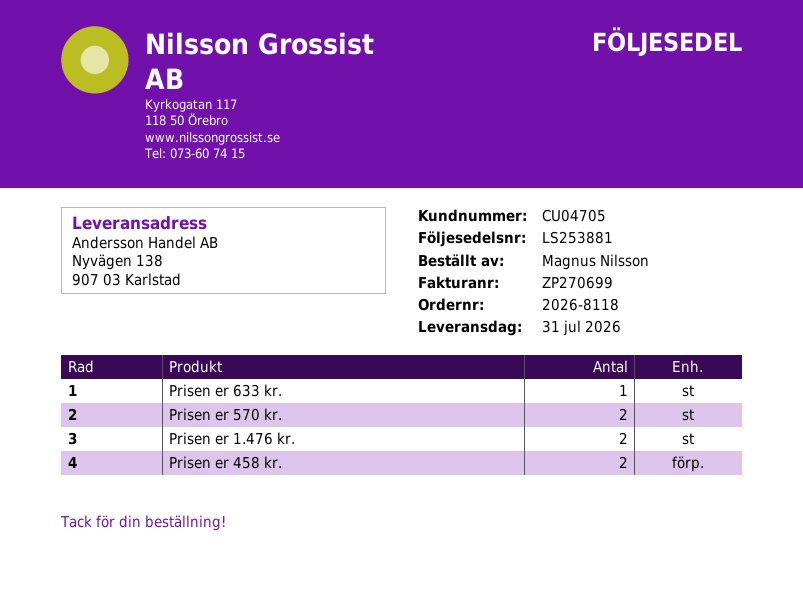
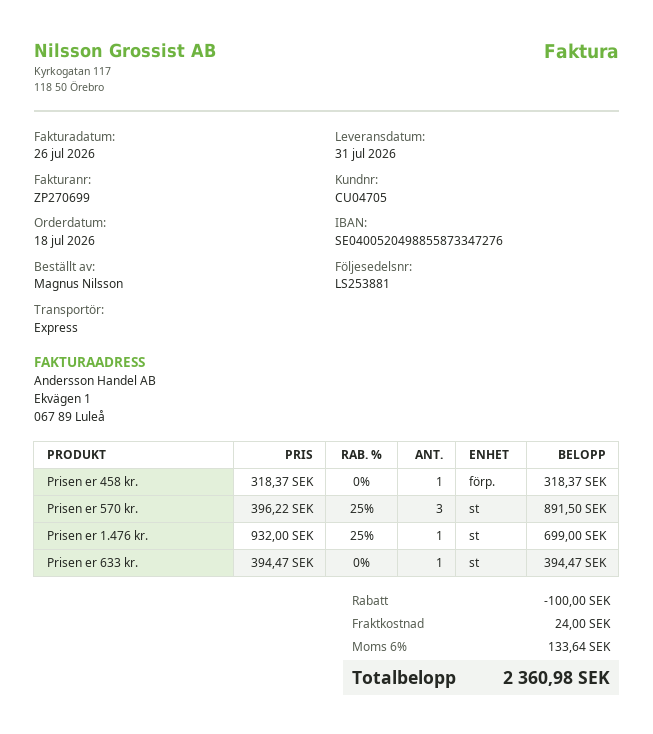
Prisen er 570 kr.: 2 -> 3
Prisen er 1.476 kr.: 2 -> 1
Prisen er 458 kr.: 2 -> 1

